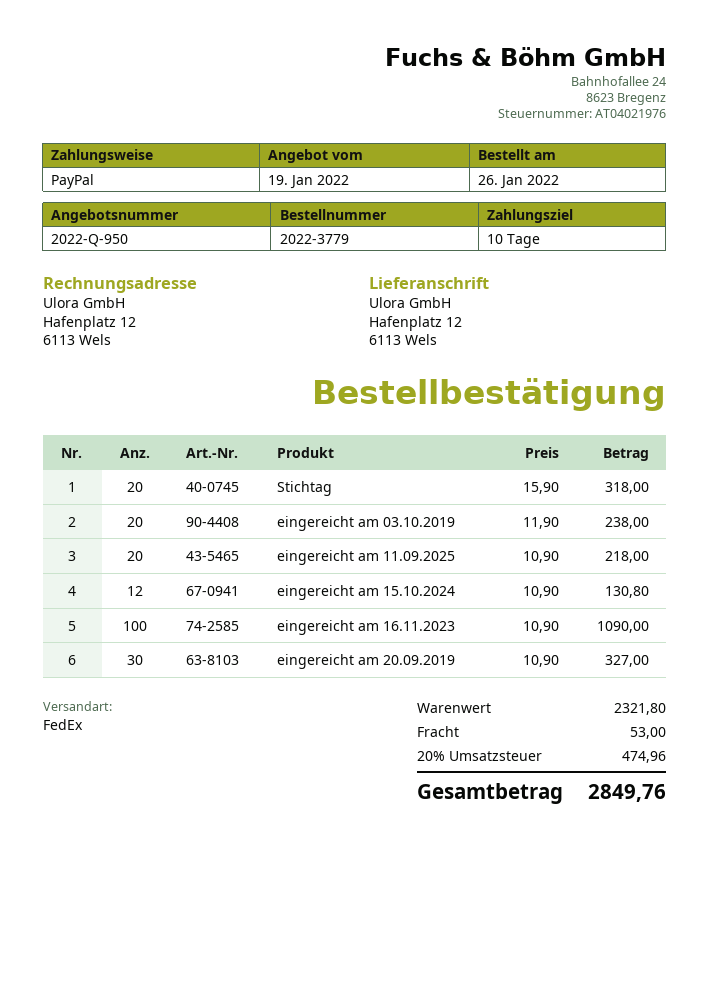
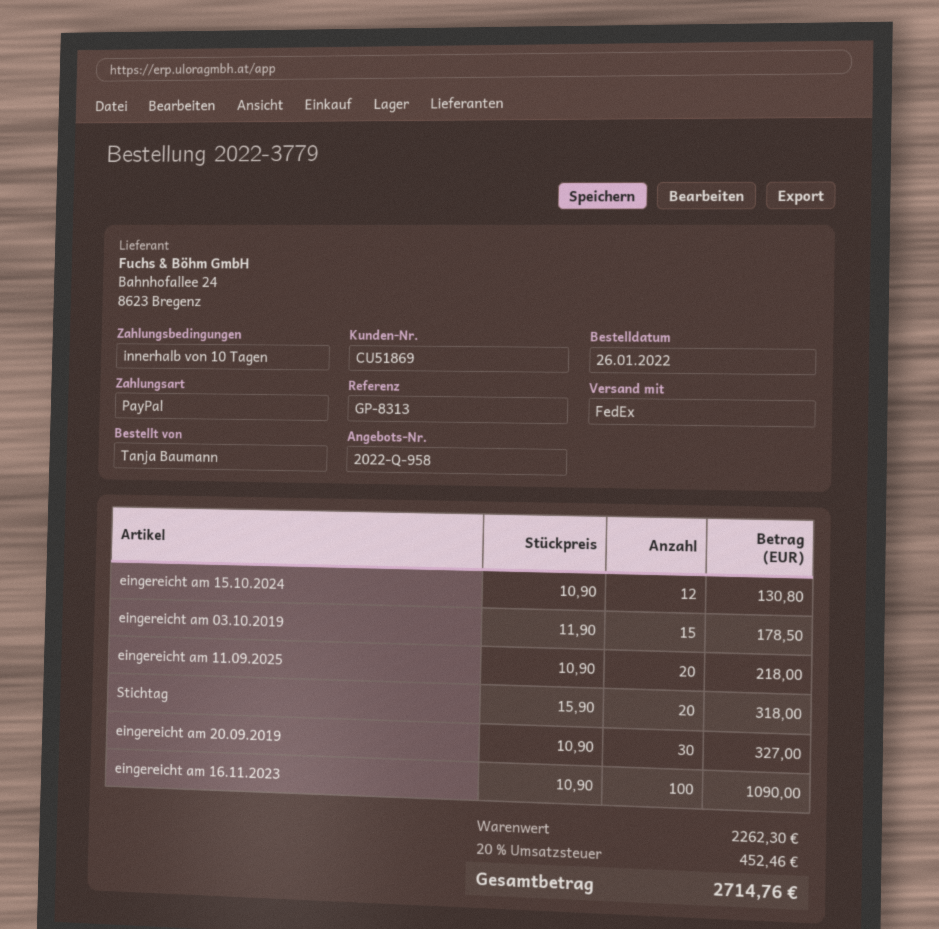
quote number: 2022-Q-950 -> 2022-Q-958
eingereicht am 03.10.2019: 20 x 11.90 = 238.00 -> 15 x 11.90 = 178.50
subtotal: 2321.80 -> 2262.30
shipping: 53.00 -> none
tax: 20% = 474.96 -> 20% = 452.46
total: 2849.76 -> 2714.76

